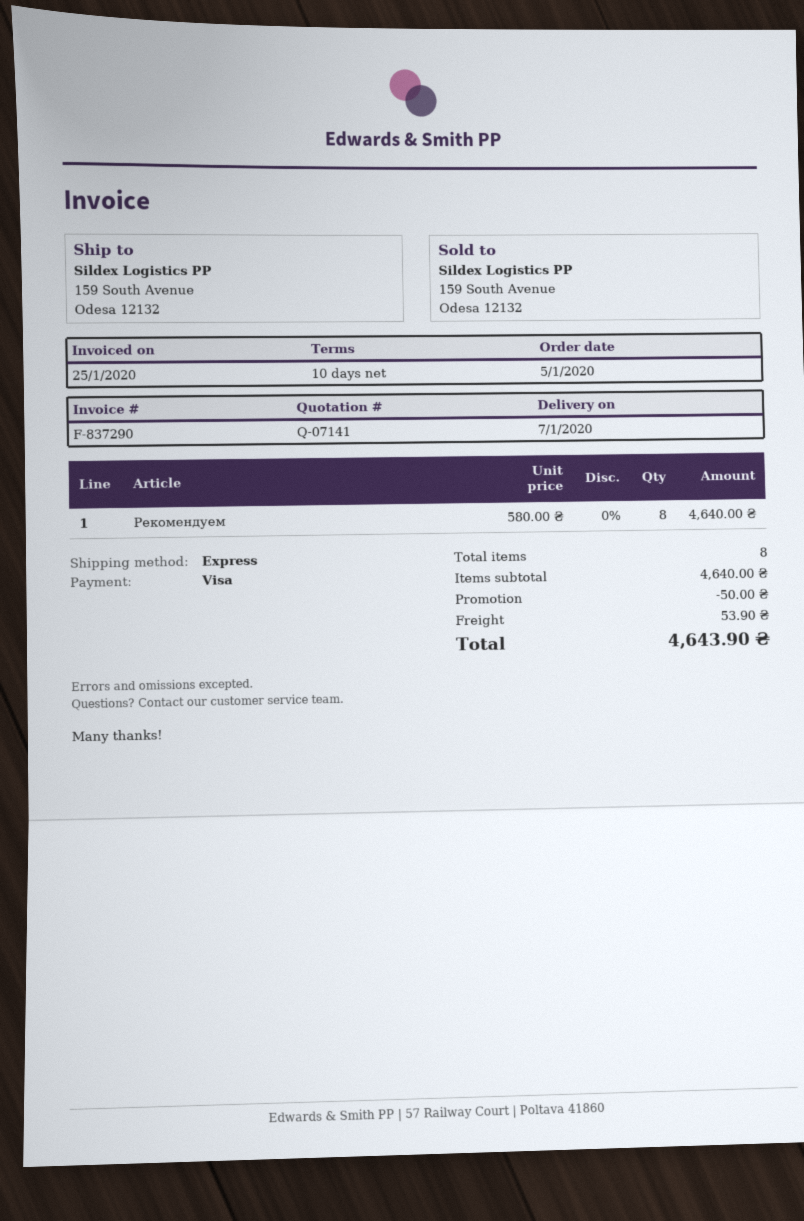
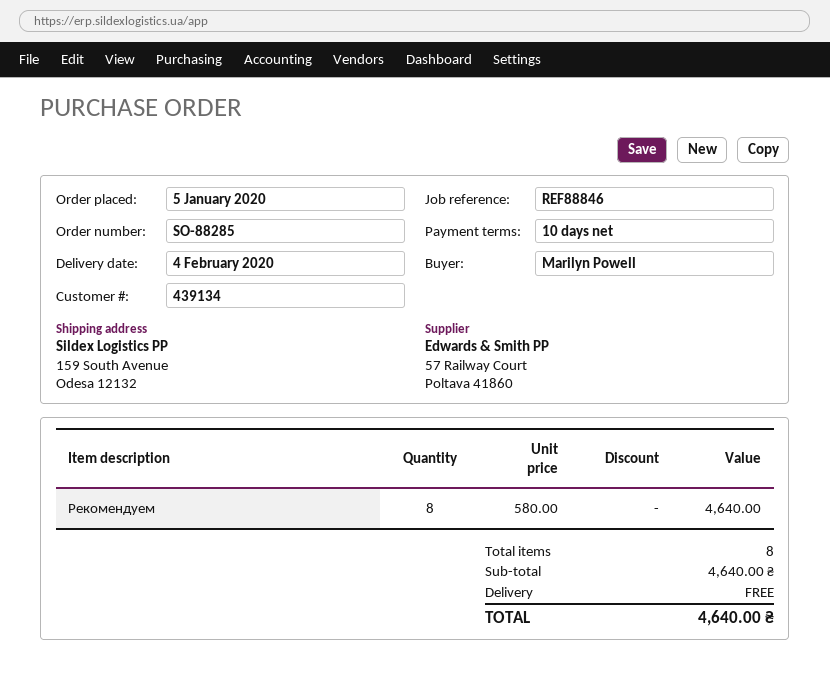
delivery date: 2020-01-07 -> 2020-02-04
discount: 50.00 -> none
shipping: 53.90 -> 0.00
total: 4643.90 -> 4640.00

